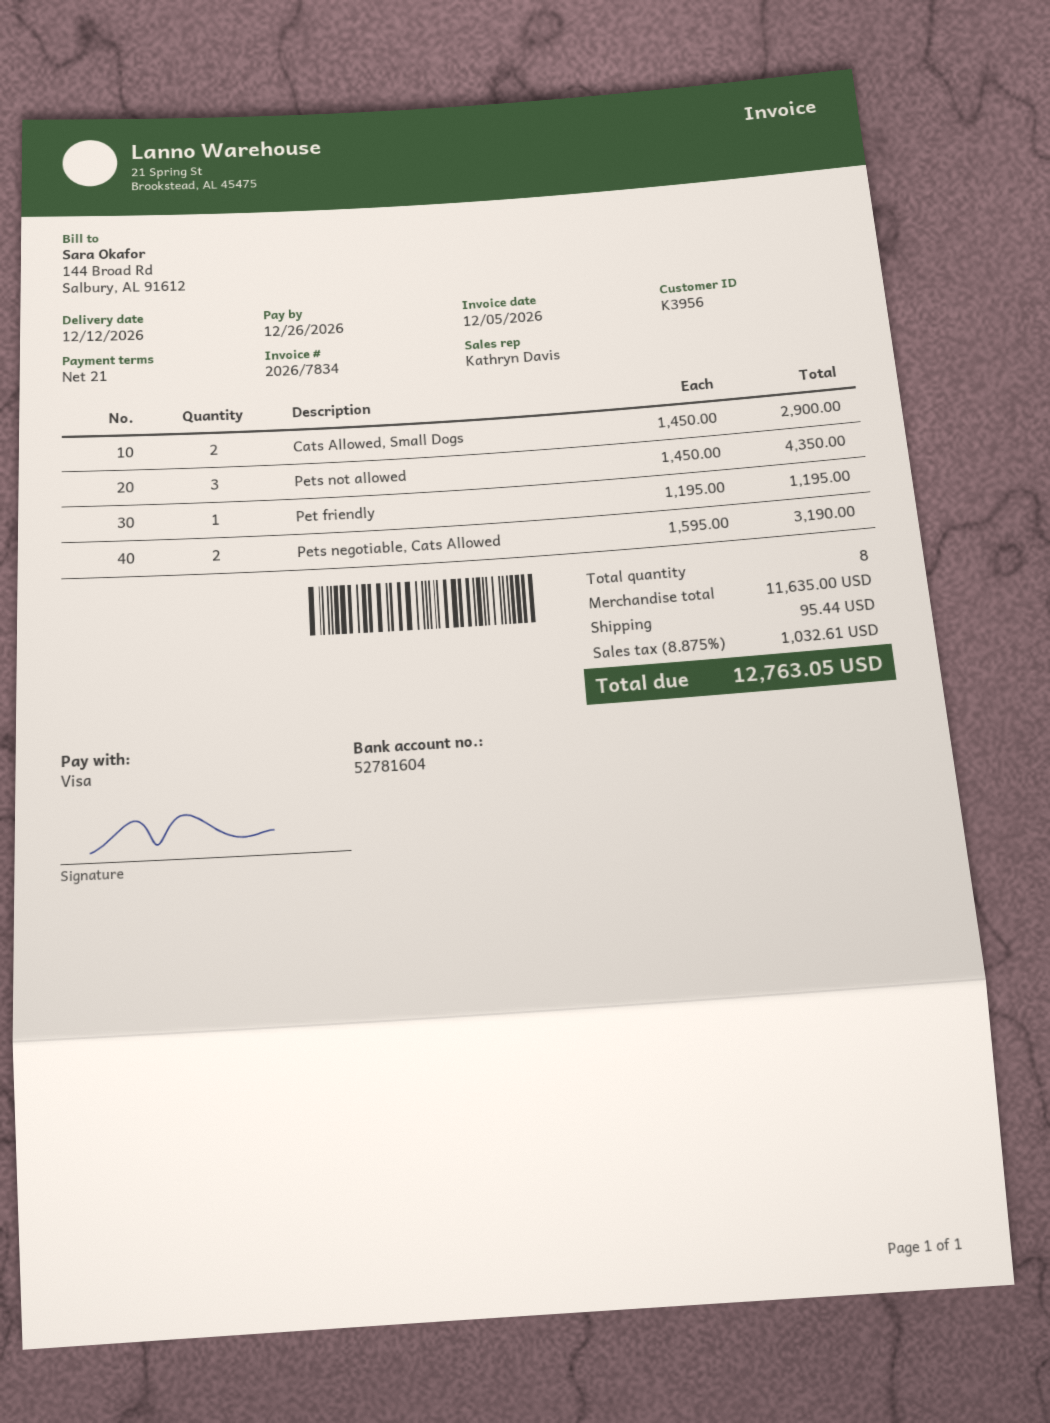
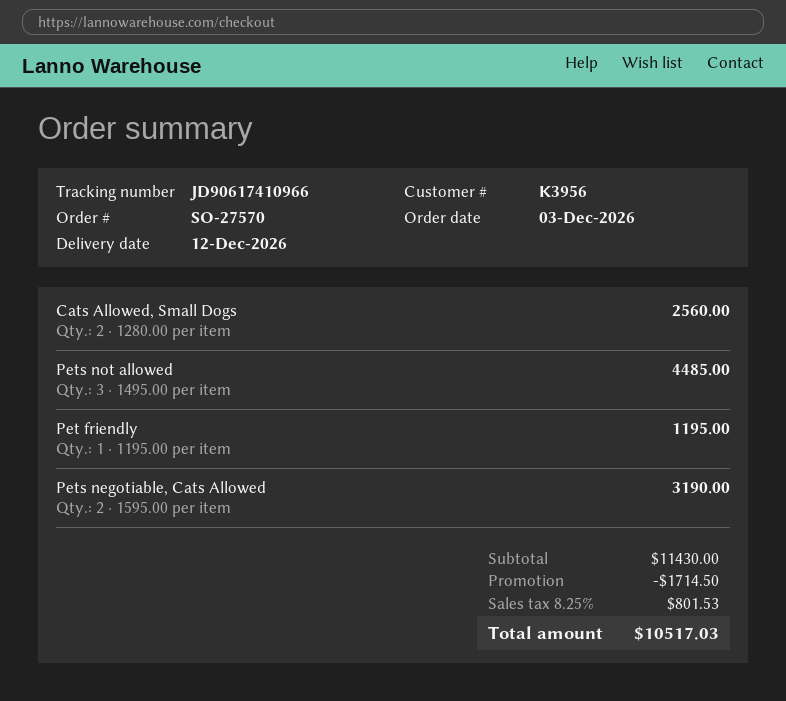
Cats Allowed, Small Dogs: 2 x 1450.00 = 2900.00 -> 2 x 1280.00 = 2560.00
Pets not allowed: 3 x 1450.00 = 4350.00 -> 3 x 1495.00 = 4485.00
subtotal: 11635.00 -> 11430.00
discount: none -> 1714.50
shipping: 95.44 -> none
tax: 8.875% = 1032.61 -> 8.25% = 801.53
total: 12763.05 -> 10517.03

